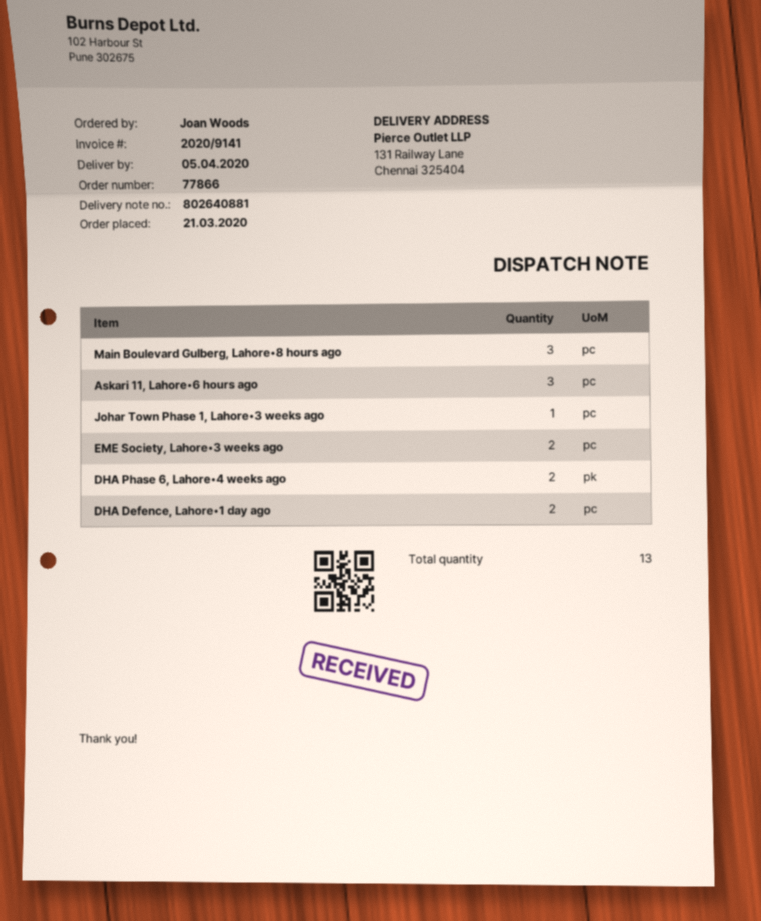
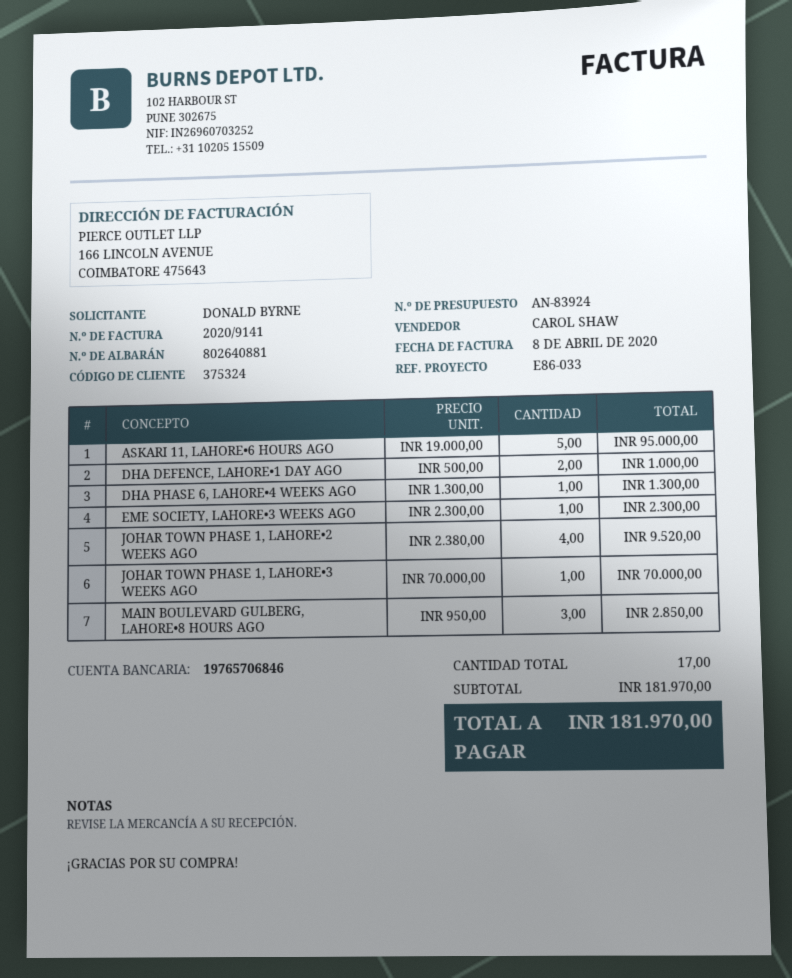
ordered by: Joan Woods -> DONALD BYRNE
Askari 11, Lahore•6 hours ago: 3 -> 5
EME Society, Lahore•3 weeks ago: 2 -> 1
DHA Phase 6, Lahore•4 weeks ago: 2 -> 1
JOHAR TOWN PHASE 1, LAHORE•2 WEEKS AGO: none -> 4
total quantity: 13 -> 17

